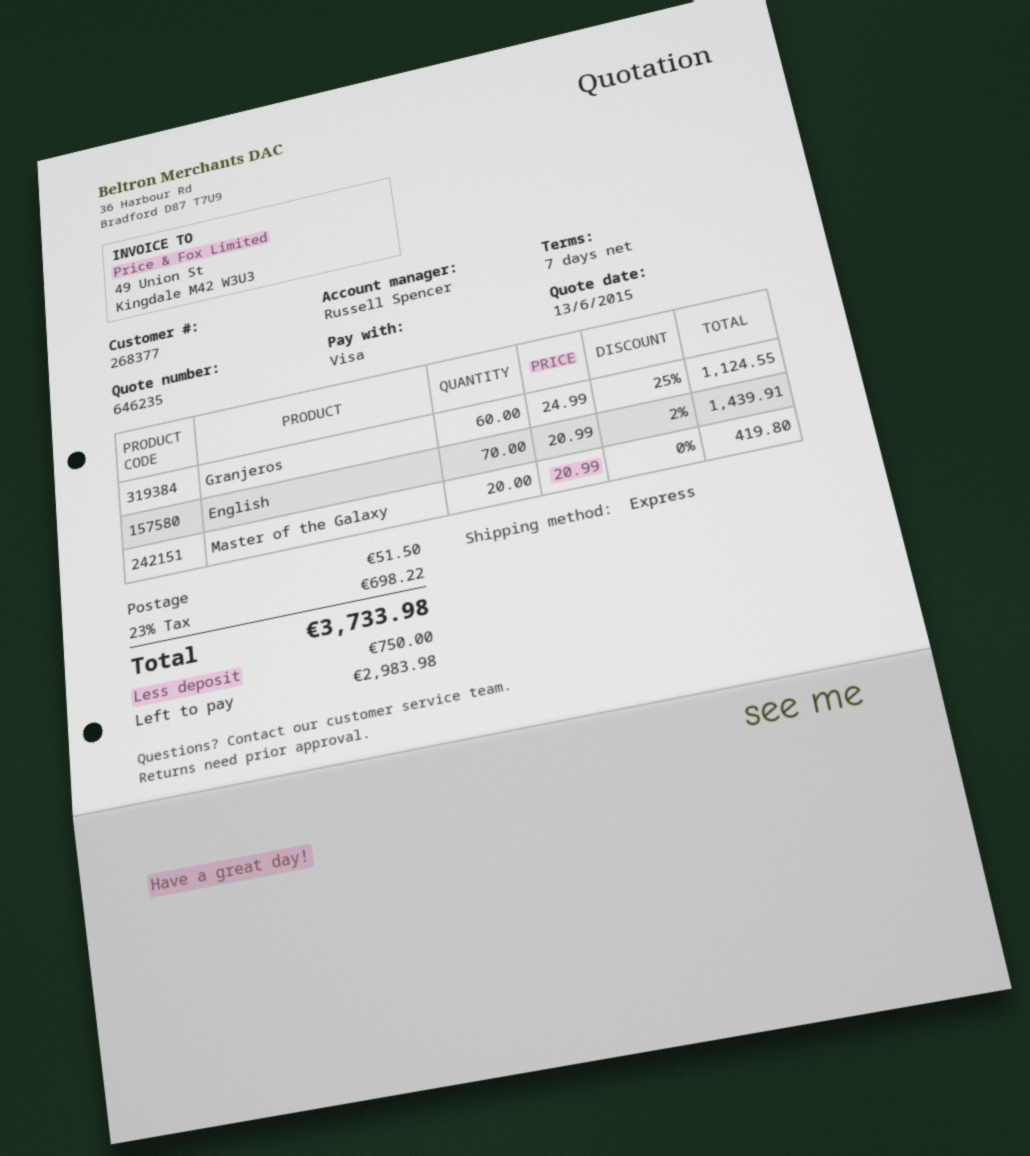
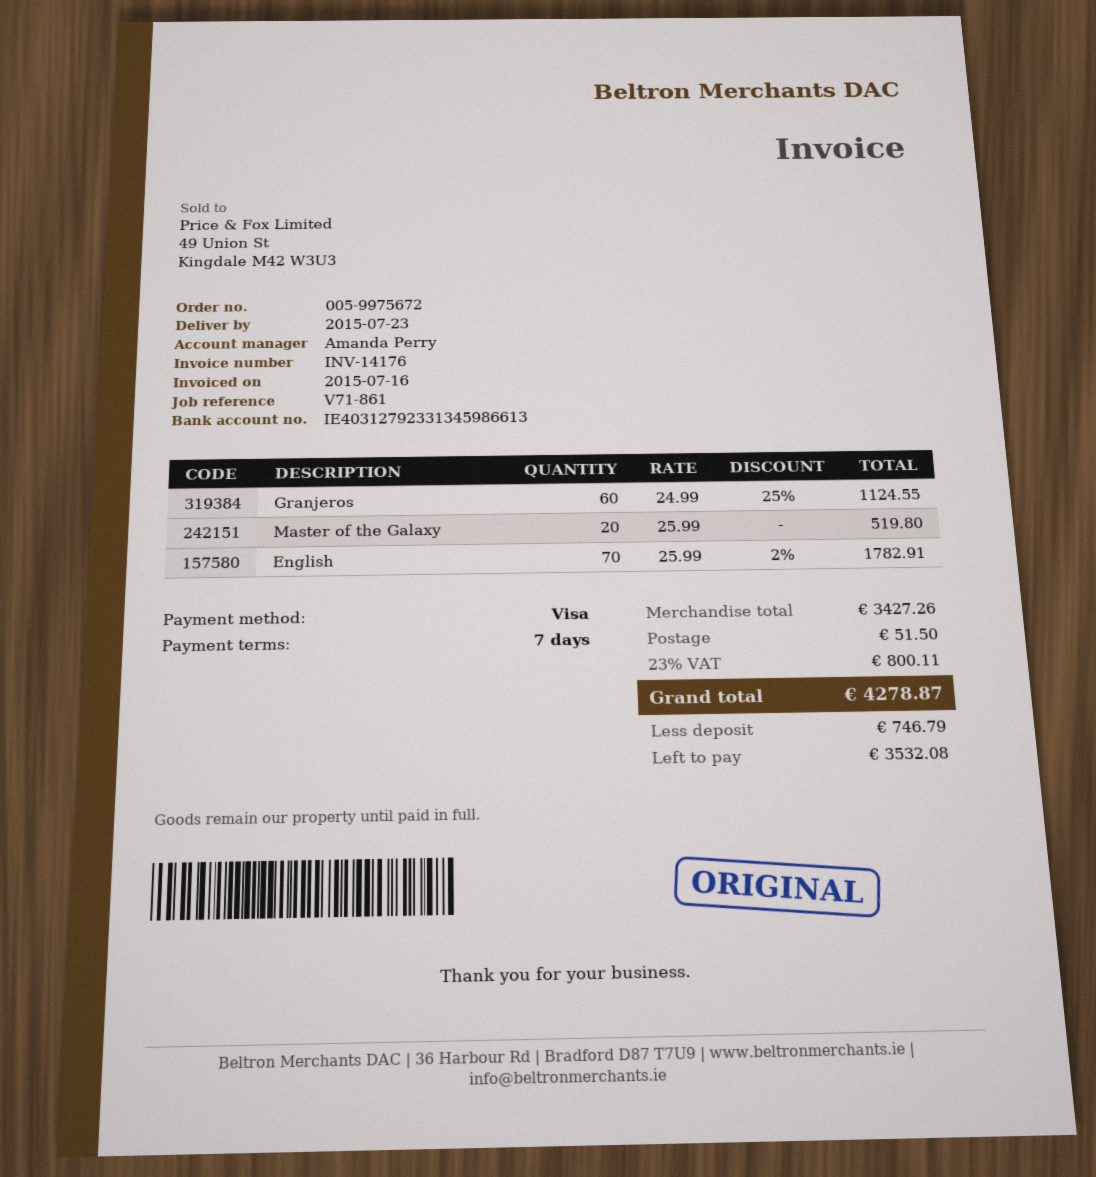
sales rep: Russell Spencer -> Amanda Perry
English: 70 x 20.99 - 2% = 1439.91 -> 70 x 25.99 - 2% = 1782.91
Master of the Galaxy: 20 x 20.99 = 419.80 -> 20 x 25.99 = 519.80
tax: 23% = 698.22 -> 23% = 800.11
total: 3733.98 -> 4278.87
deposit: 750.00 -> 746.79
balance: 2983.98 -> 3532.08

